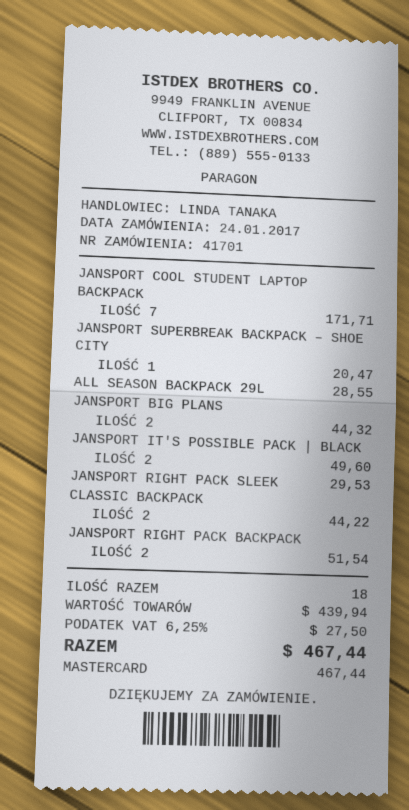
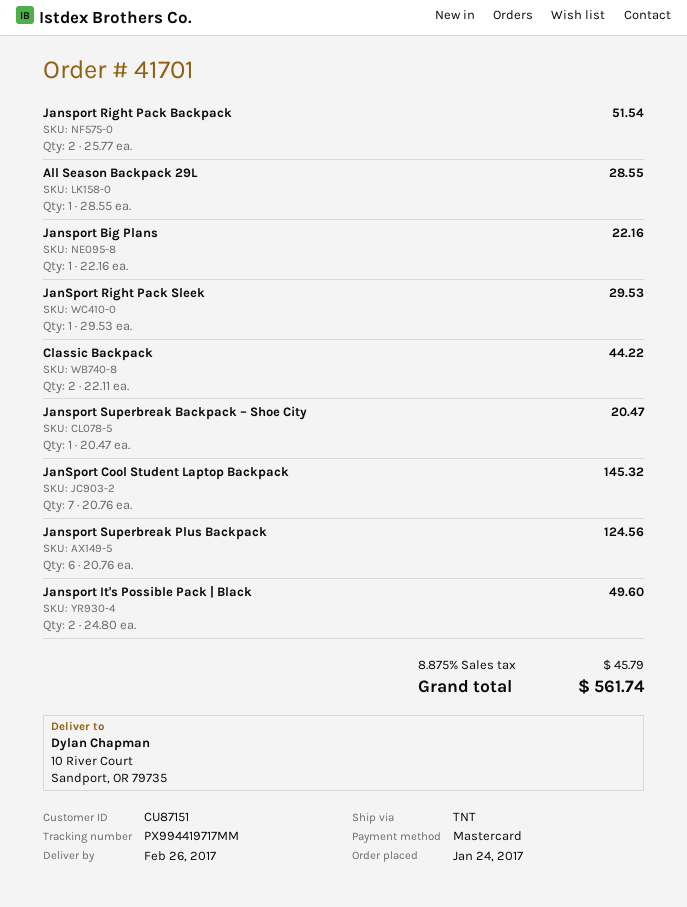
JANSPORT COOL STUDENT LAPTOP BACKPACK: 7 for 171.71 -> 7 for 145.32
JANSPORT BIG PLANS: 2 for 44.32 -> 1 for 22.16
Jansport Superbreak Plus Backpack: none -> 6 for 124.56
tax: 6.25% = 27.50 -> 8.875% = 45.79
total: 467.44 -> 561.74

